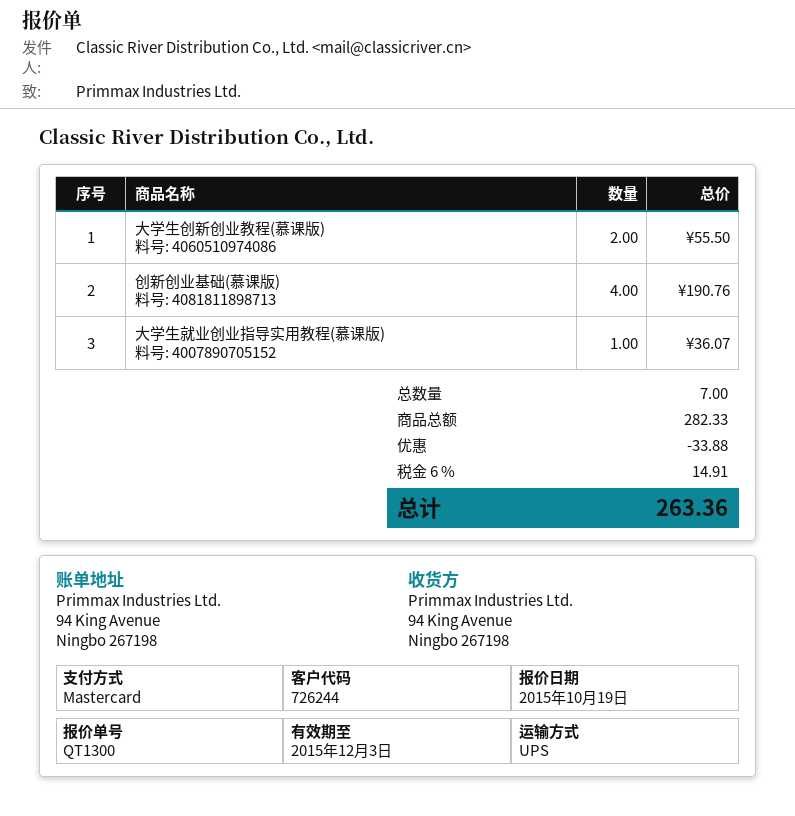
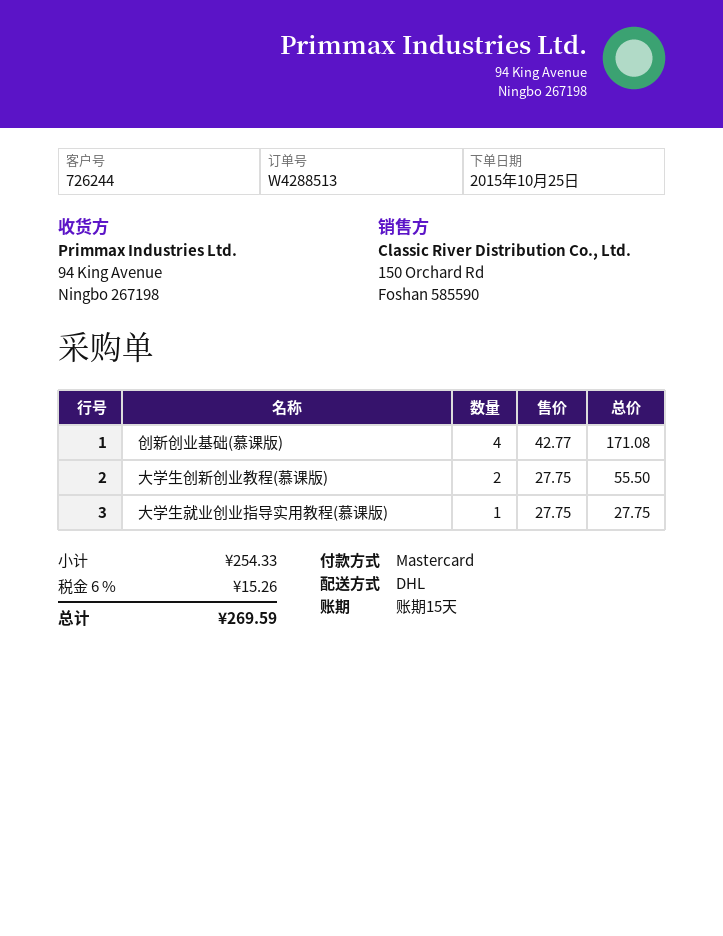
shipping method: UPS -> DHL
创新创业基础(慕课版): 4 for 190.76 -> 4 for 171.08
大学生就业创业指导实用教程(慕课版): 1 for 36.07 -> 1 for 27.75
subtotal: 282.33 -> 254.33
discount: 33.88 -> none
tax: 6% = 14.91 -> 6% = 15.26
total: 263.36 -> 269.59

